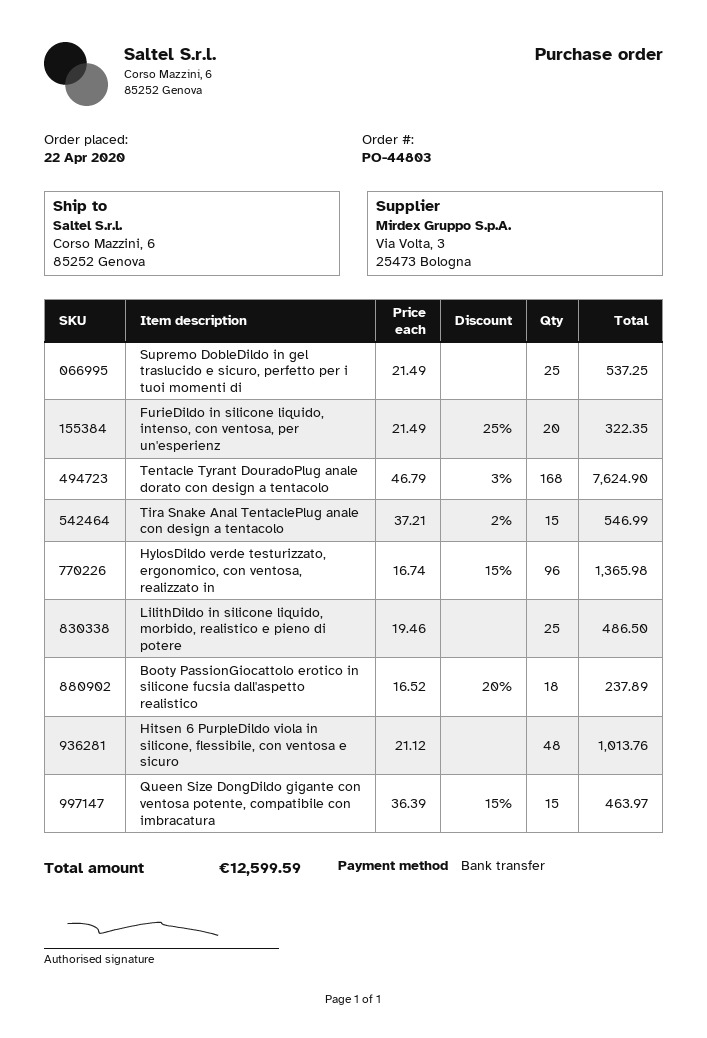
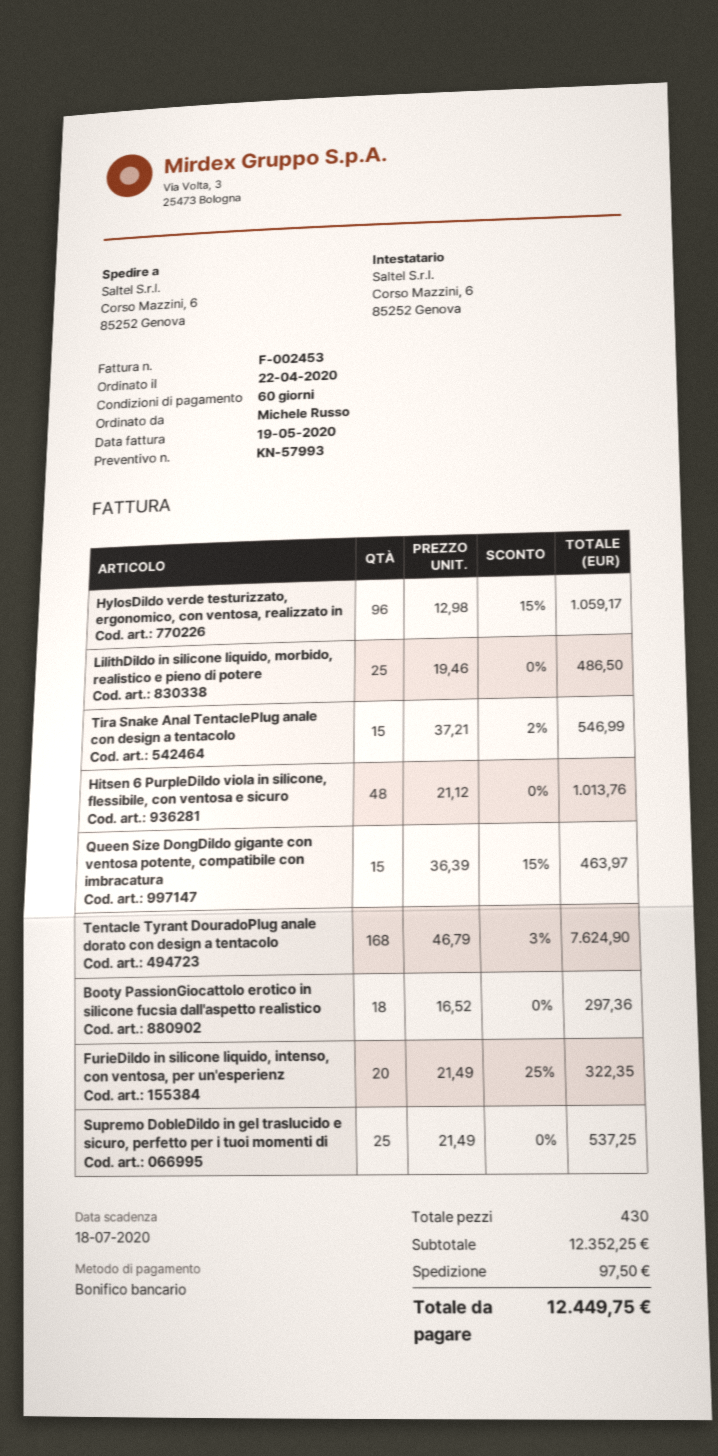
HylosDildo verde testurizzato, ergonomico, con ventosa, realizzato in: 96 x 16.74 - 15% = 1365.98 -> 96 x 12.98 - 15% = 1059.17
Booty PassionGiocattolo erotico in silicone fucsia dall'aspetto realistico: 18 x 16.52 - 20% = 237.89 -> 18 x 16.52 = 297.36
shipping: none -> 97.50
total: 12599.59 -> 12449.75

